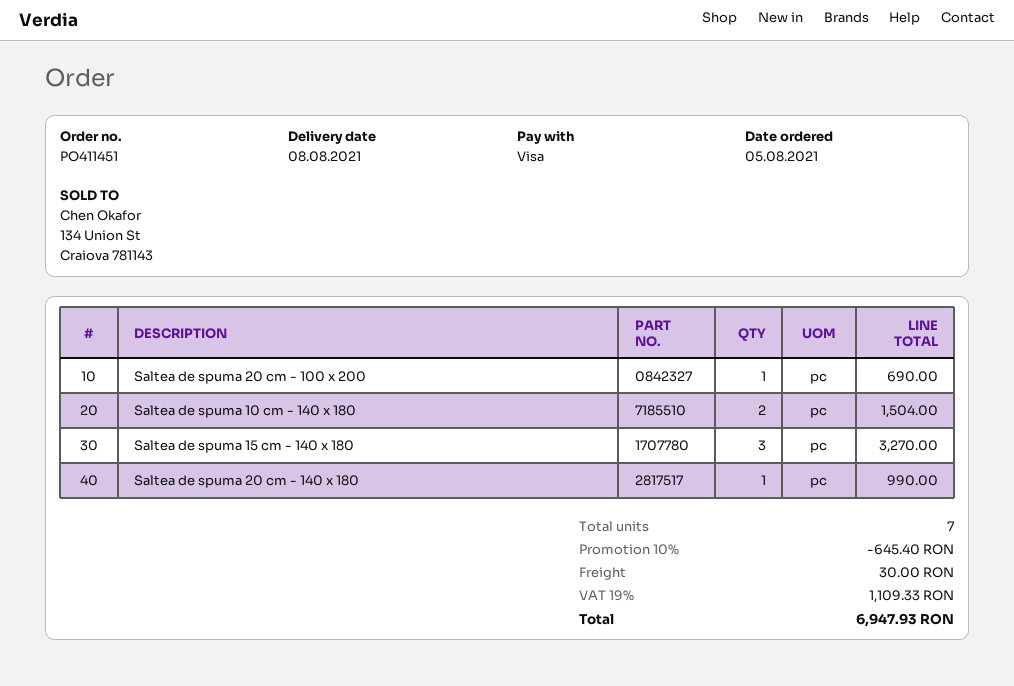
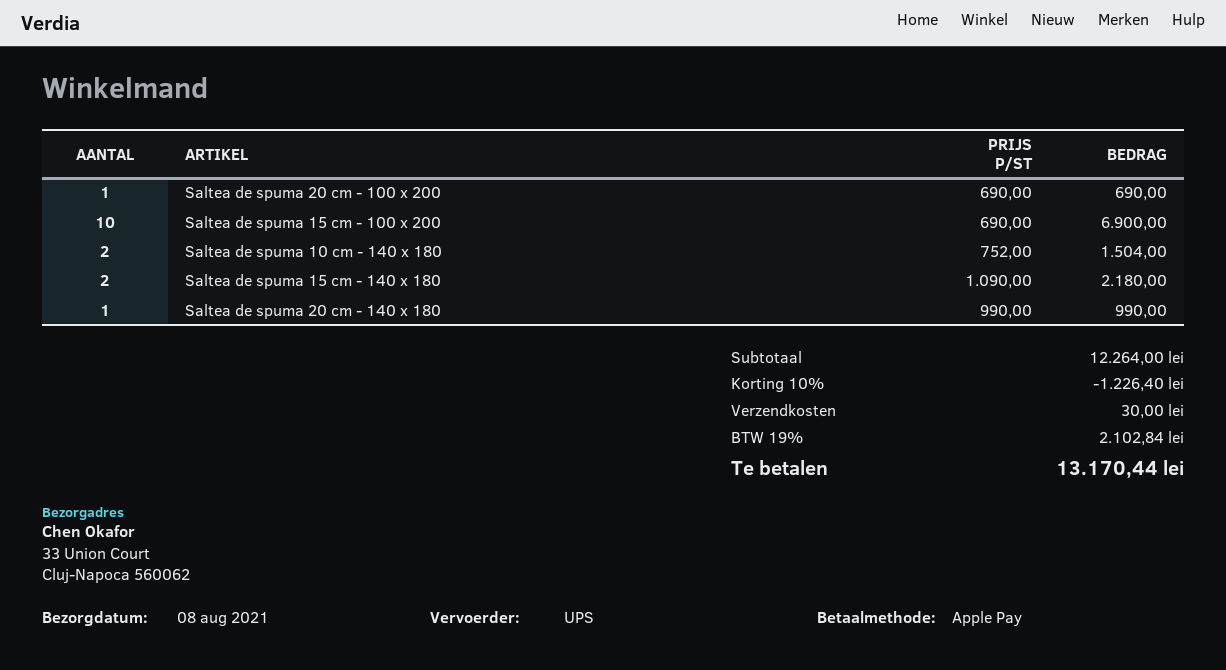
payment method: Visa -> Apple Pay
Saltea de spuma 15 cm - 140 x 180: 3 for 3270.00 -> 2 for 2180.00
Saltea de spuma 15 cm - 100 x 200: none -> 10 for 6900.00
discount: 10% = 645.40 -> 10% = 1226.40
tax: 19% = 1109.33 -> 19% = 2102.84
total: 6947.93 -> 13170.44

